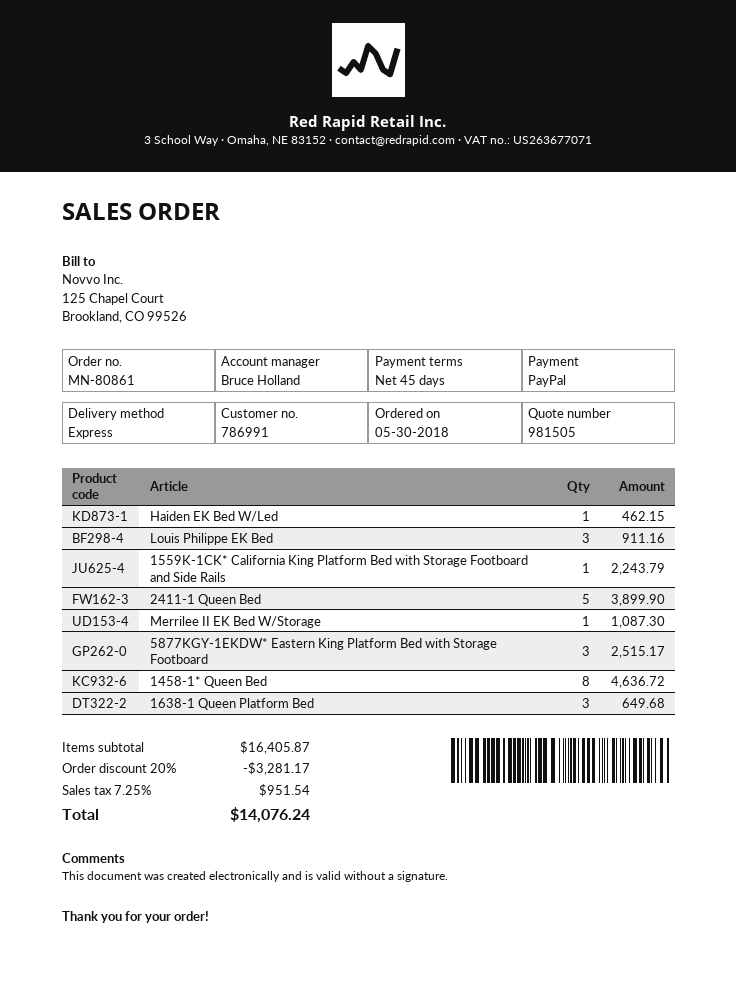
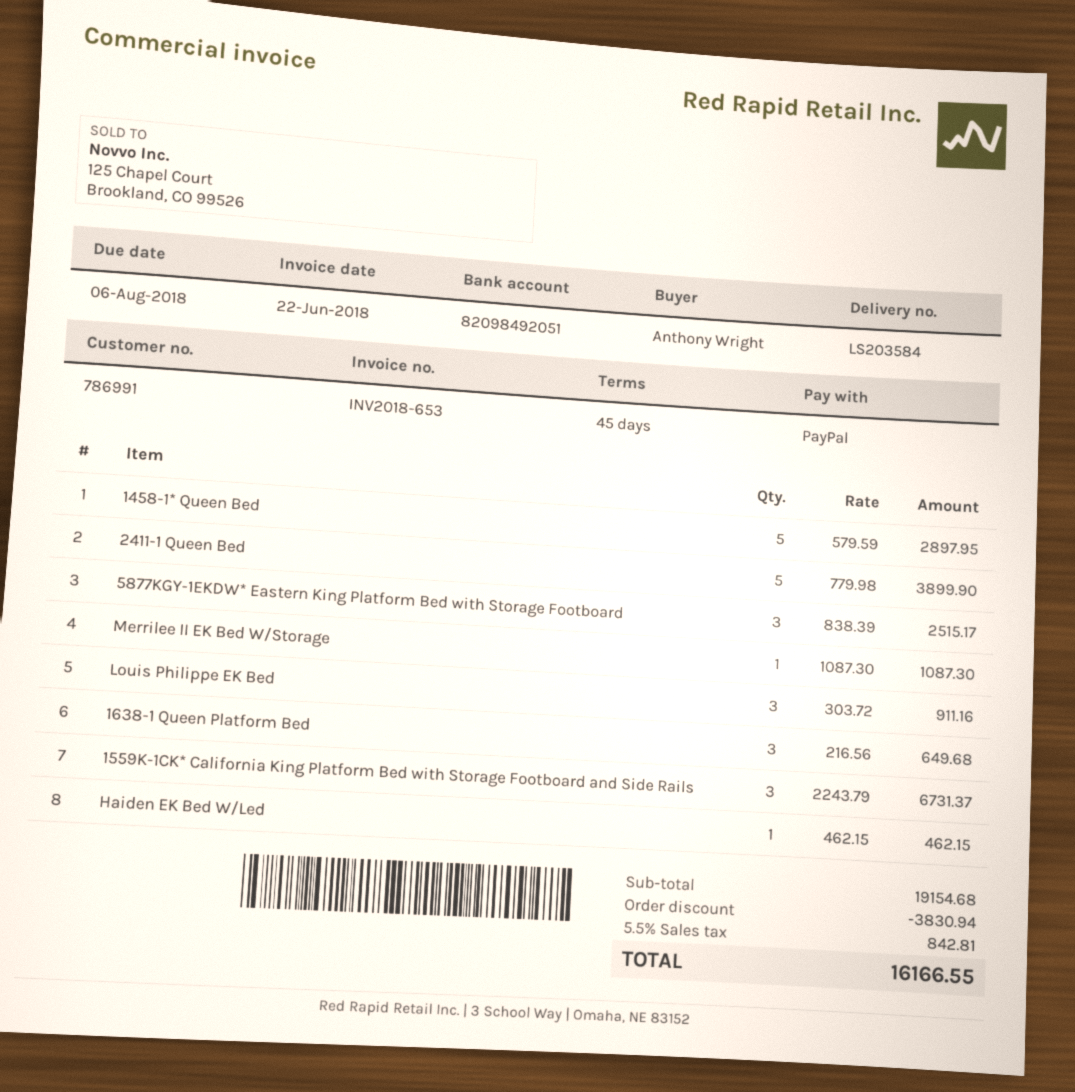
1559K-1CK* California King Platform Bed with Storage Footboard and Side Rails: 1 for 2243.79 -> 3 for 6731.37
1458-1* Queen Bed: 8 for 4636.72 -> 5 for 2897.95
subtotal: 16405.87 -> 19154.68
discount: 3281.17 -> 3830.94
tax: 7.25% = 951.54 -> 5.5% = 842.81
total: 14076.24 -> 16166.55

